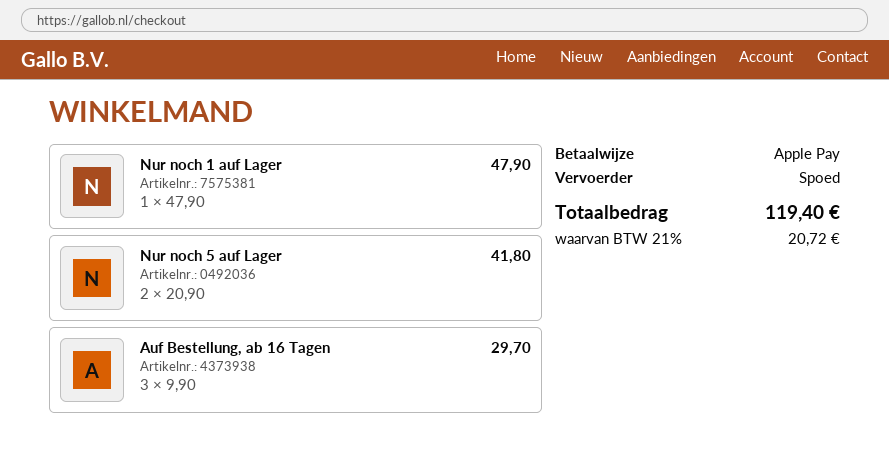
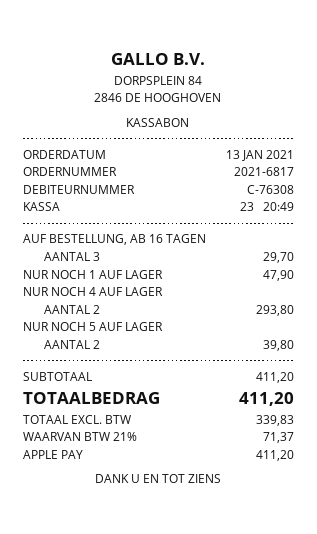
Nur noch 5 auf Lager: 2 for 41.80 -> 2 for 39.80
NUR NOCH 4 AUF LAGER: none -> 2 for 293.80
tax: 21% = 20.72 -> 21% = 71.37
total: 119.40 -> 411.20

